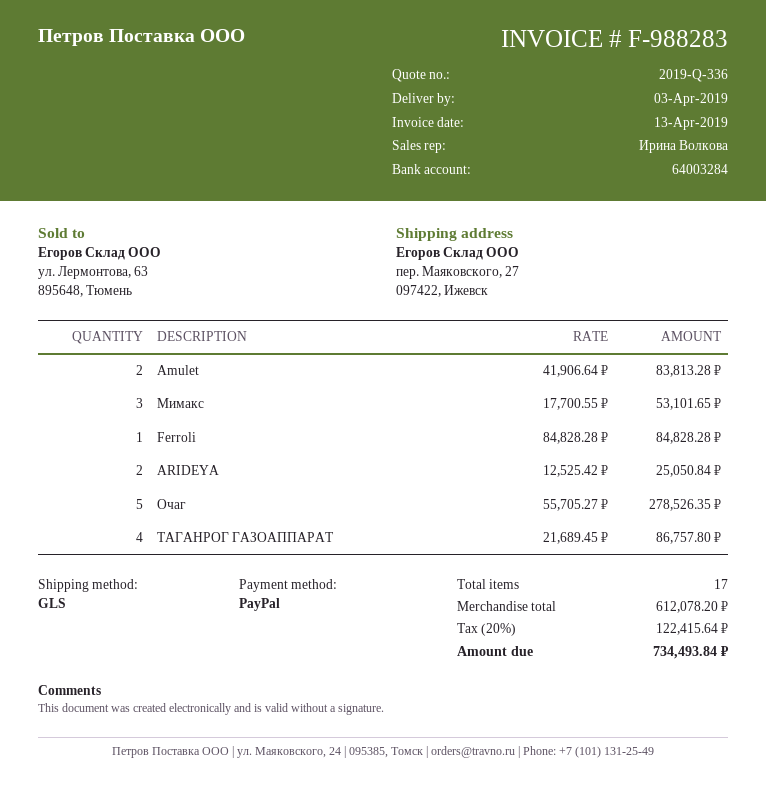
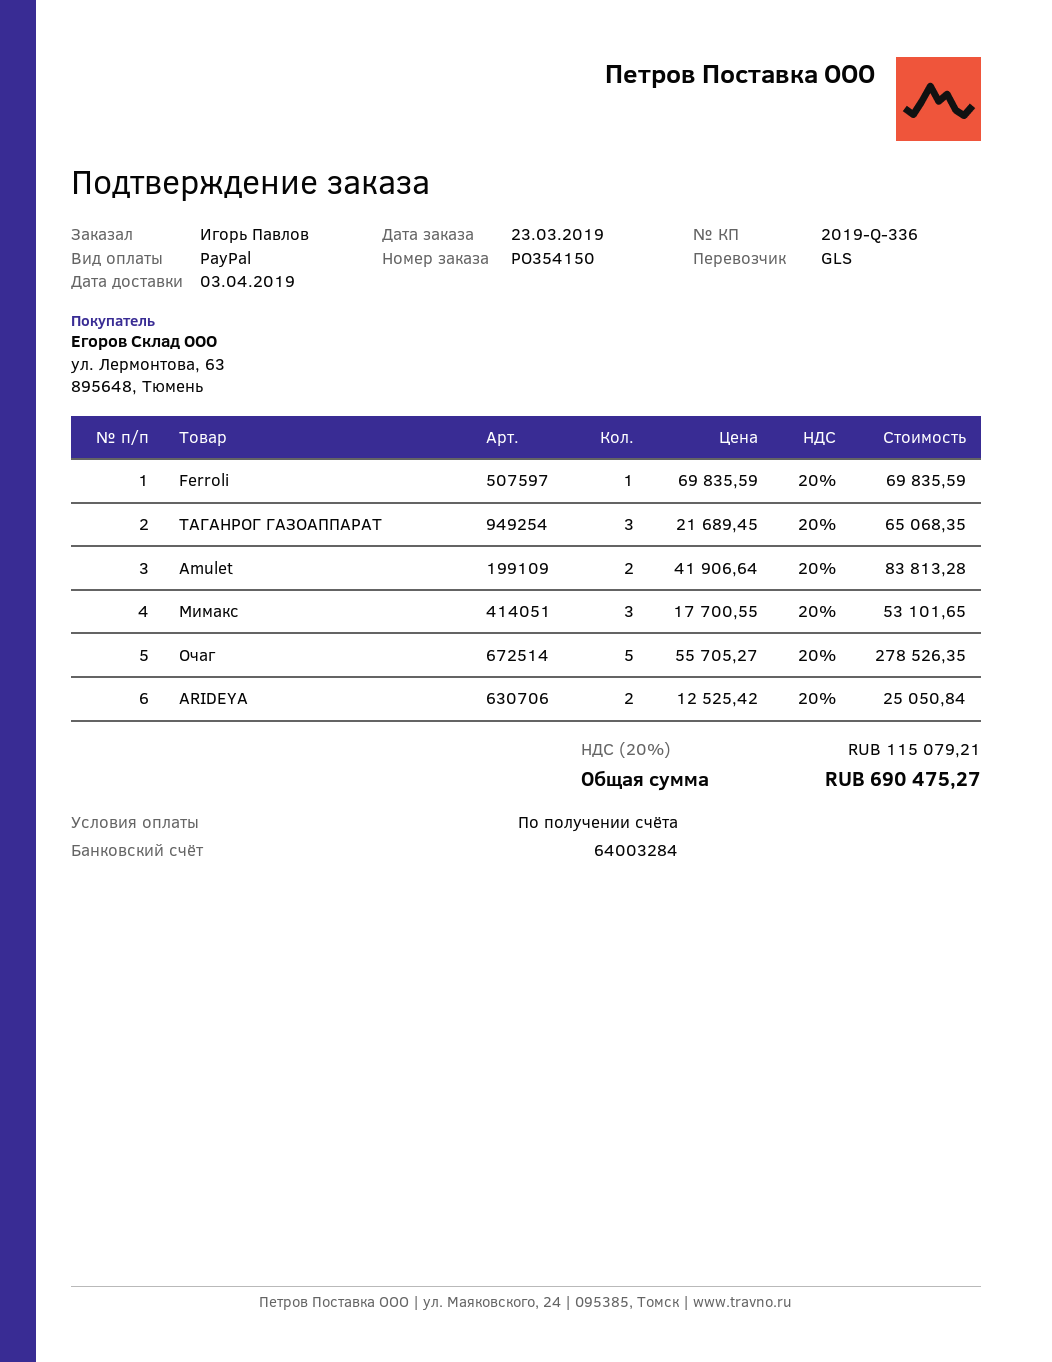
Ferroli: 1 x 84828.28 = 84828.28 -> 1 x 69835.59 = 69835.59
ТАГАНРОГ ГАЗОАППАРАТ: 4 x 21689.45 = 86757.80 -> 3 x 21689.45 = 65068.35
tax: 20% = 122415.64 -> 20% = 115079.21
total: 734493.84 -> 690475.27

